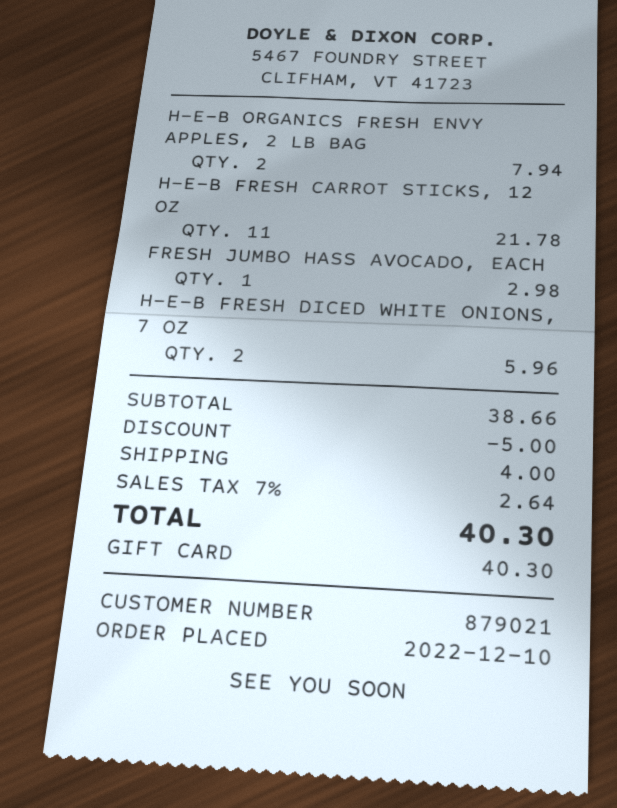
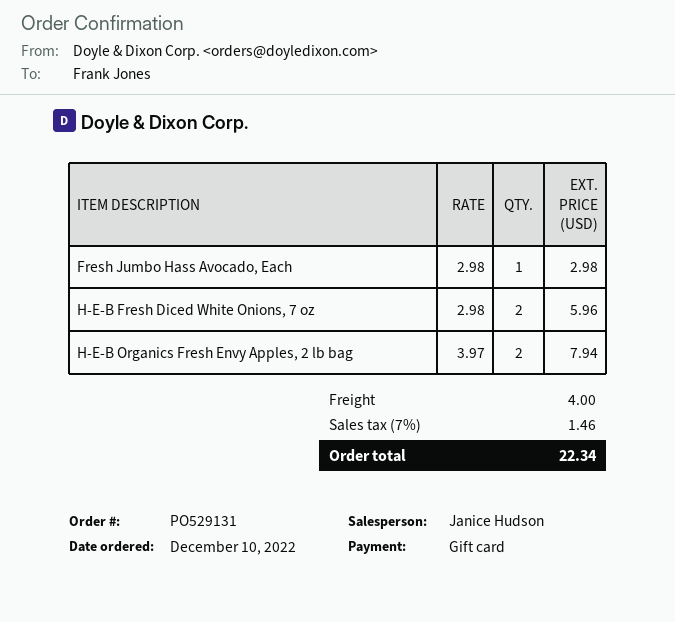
H-E-B FRESH CARROT STICKS, 12 OZ: 11 for 21.78 -> none
discount: 5.00 -> none
tax: 7% = 2.64 -> 7% = 1.46
total: 40.30 -> 22.34

